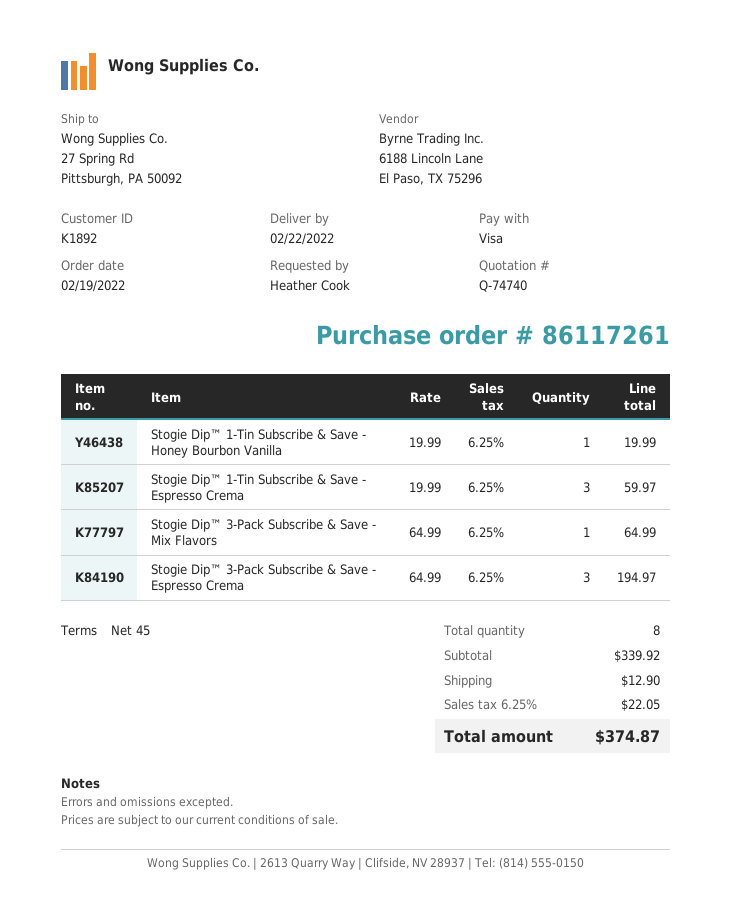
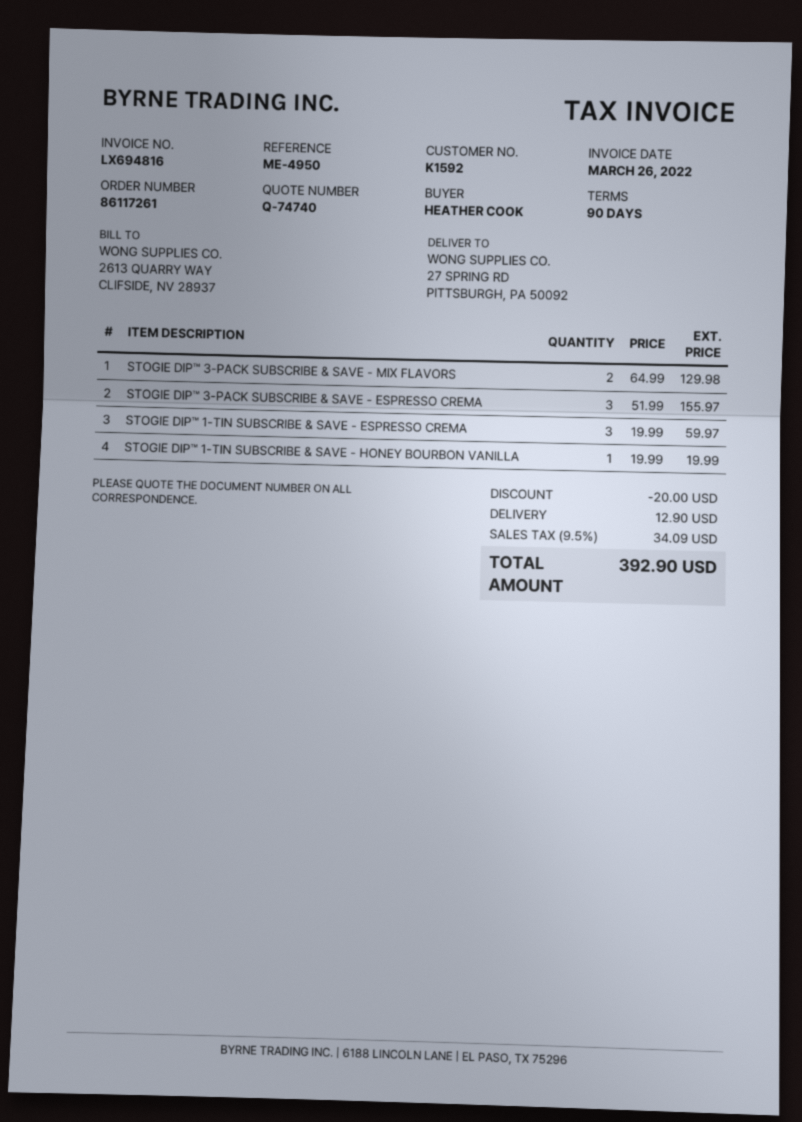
payment terms: 45 days -> 90 days
customer number: K1892 -> K1592
Stogie Dip™ 3-Pack Subscribe & Save - Mix Flavors: 1 x 64.99 = 64.99 -> 2 x 64.99 = 129.98
Stogie Dip™ 3-Pack Subscribe & Save - Espresso Crema: 3 x 64.99 = 194.97 -> 3 x 51.99 = 155.97
discount: none -> 20.00
tax: 6.25% = 22.05 -> 9.5% = 34.09
total: 374.87 -> 392.90

